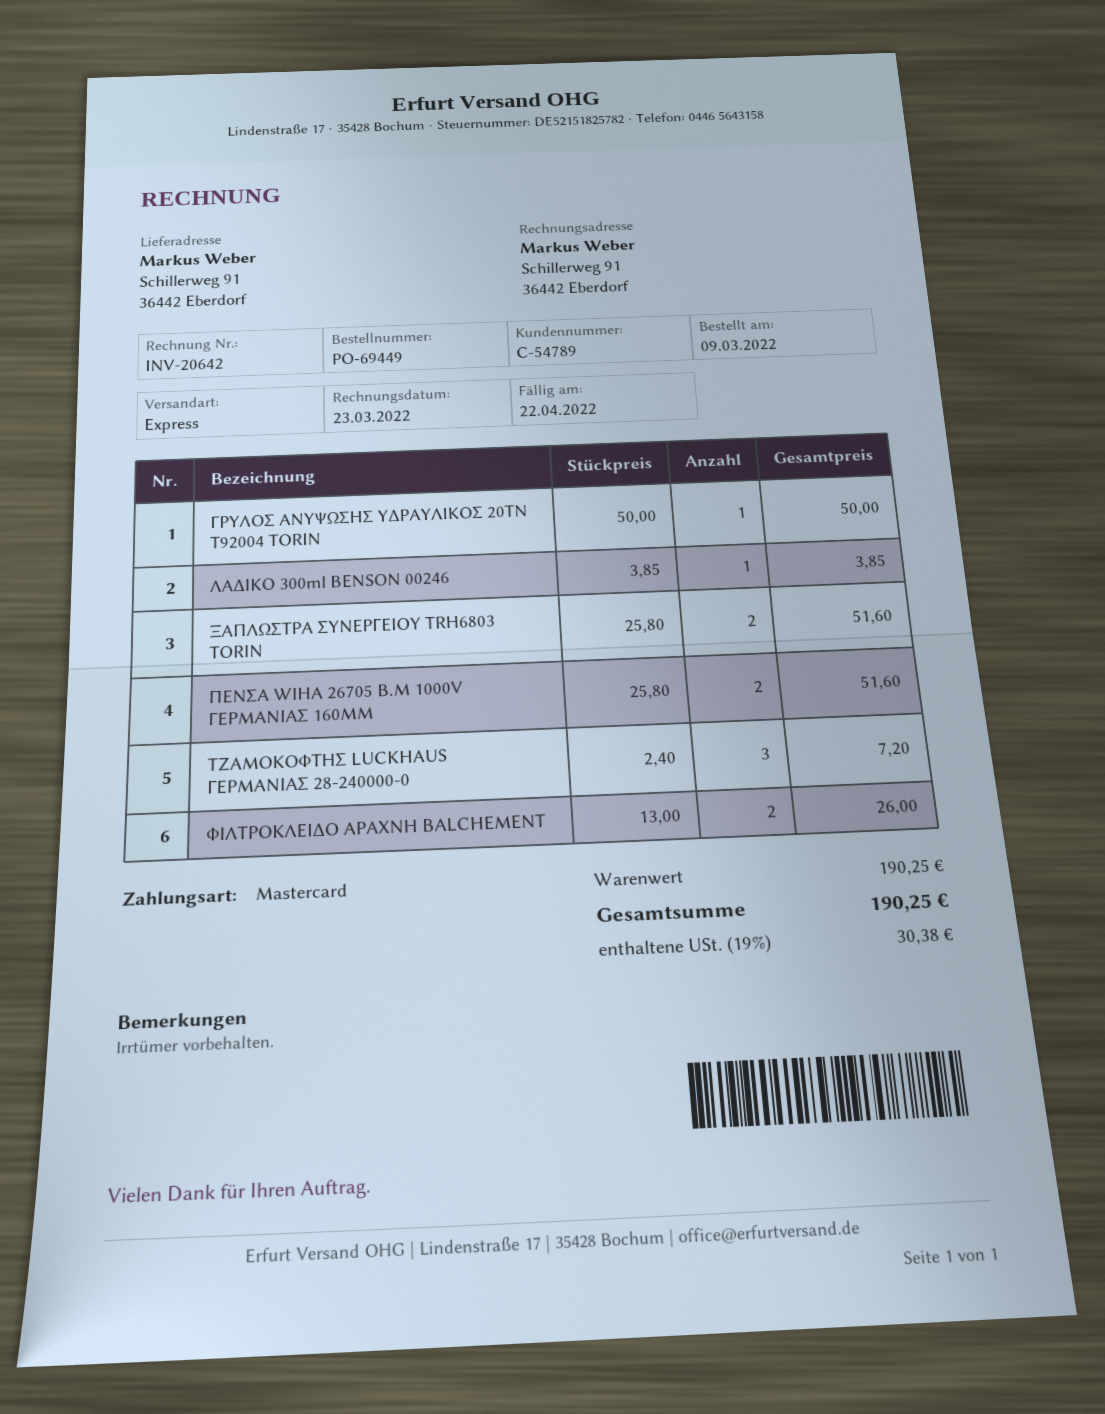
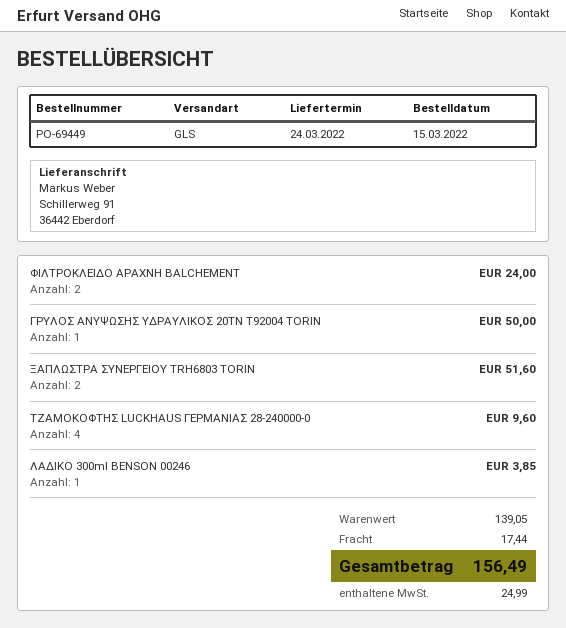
order date: 2022-03-09 -> 2022-03-15
shipping method: express -> GLS
ΠΕΝΣΑ WIHA 26705 B.M 1000V ΓΕΡΜΑΝΙΑΣ 160ΜΜ: 2 for 51.60 -> none
ΤΖΑΜΟΚΟΦΤΗΣ LUCKHAUS ΓΕΡΜΑΝΙΑΣ 28-240000-0: 3 for 7.20 -> 4 for 9.60
ΦΙΛΤΡΟΚΛΕΙΔΟ ΑΡΑΧΝΗ BALCHEMENT: 2 for 26.00 -> 2 for 24.00
subtotal: 190.25 -> 139.05
shipping: none -> 17.44
tax: 30.38 -> 24.99
total: 190.25 -> 156.49

